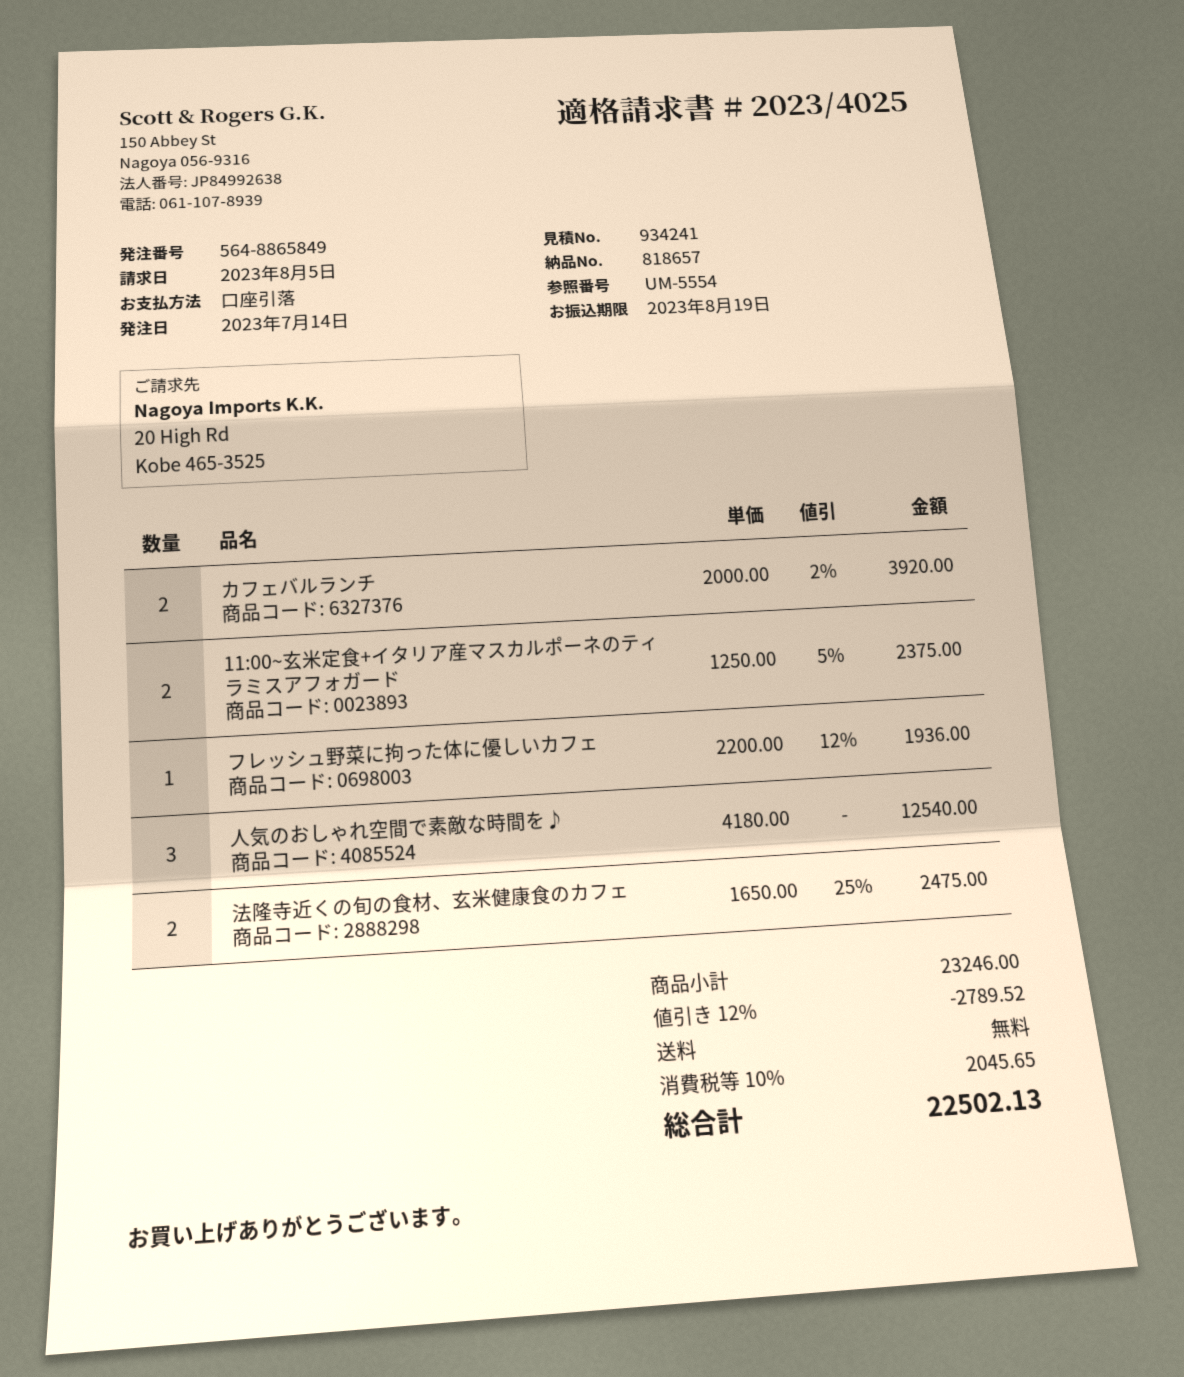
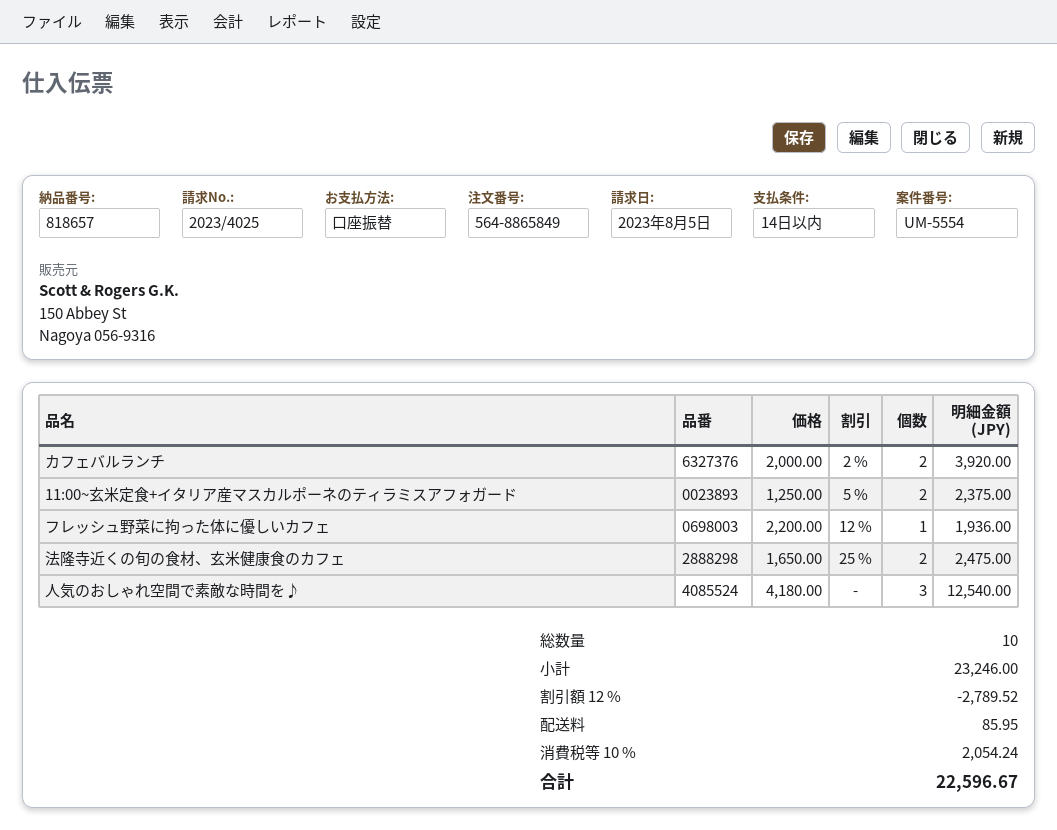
shipping: 0.00 -> 85.95
tax: 10% = 2045.65 -> 10% = 2054.24
total: 22502.13 -> 22596.67

